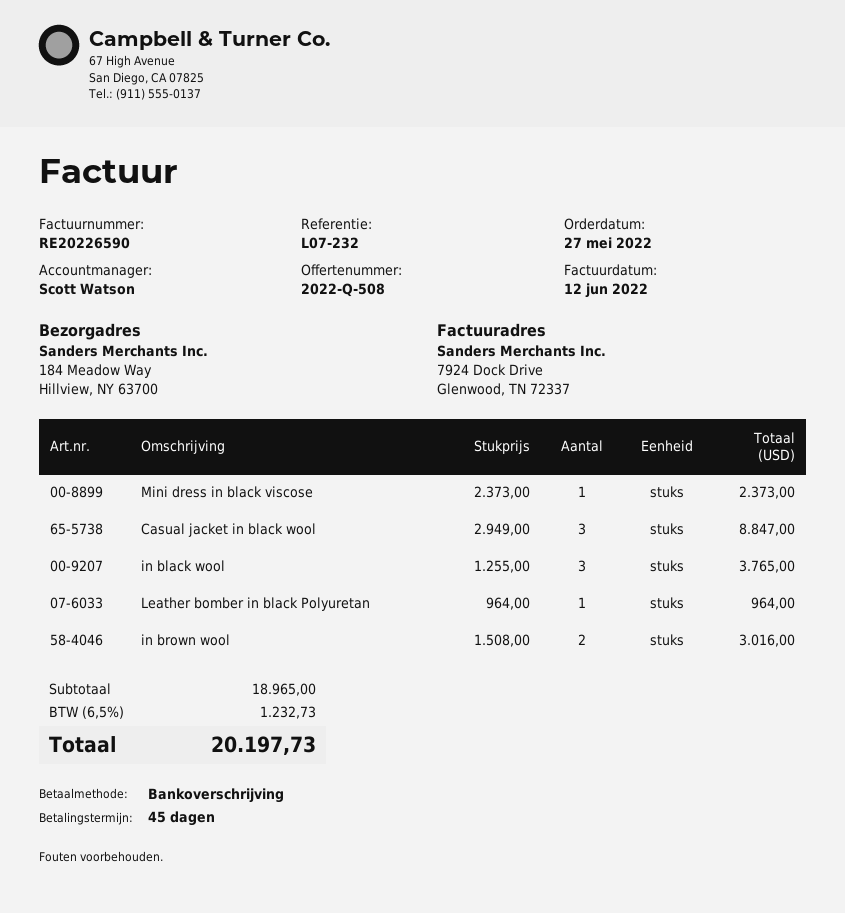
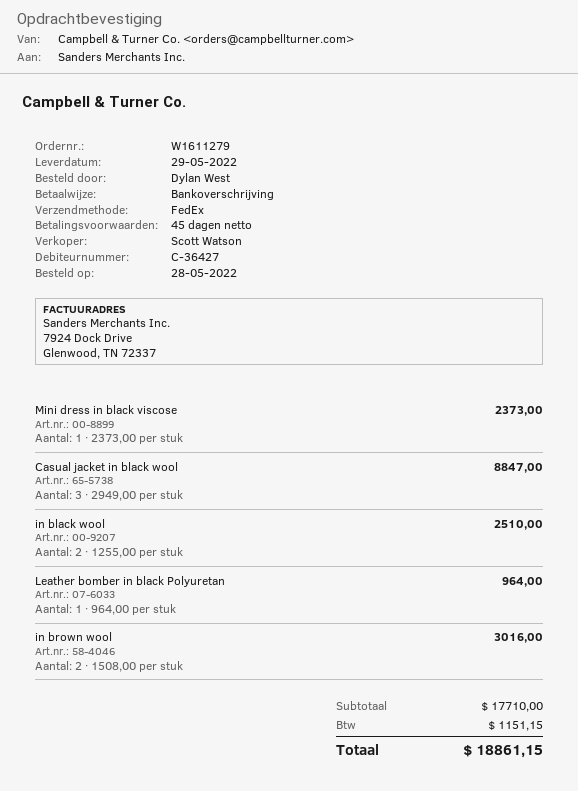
order date: 2022-05-27 -> 2022-05-28
in black wool: 3 x 1255.00 = 3765.00 -> 2 x 1255.00 = 2510.00
subtotal: 18965.00 -> 17710.00
tax: 1232.73 -> 1151.15
total: 20197.73 -> 18861.15

